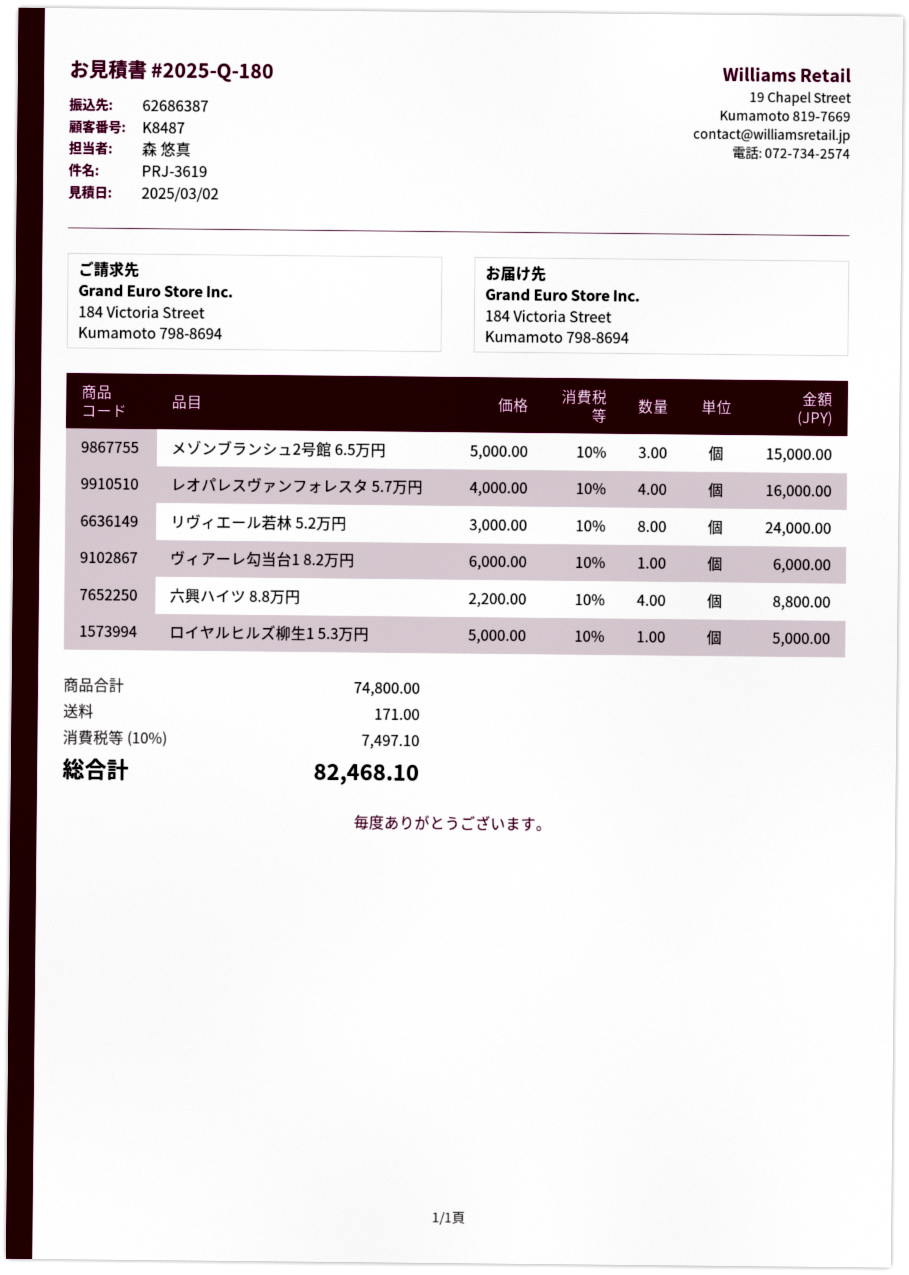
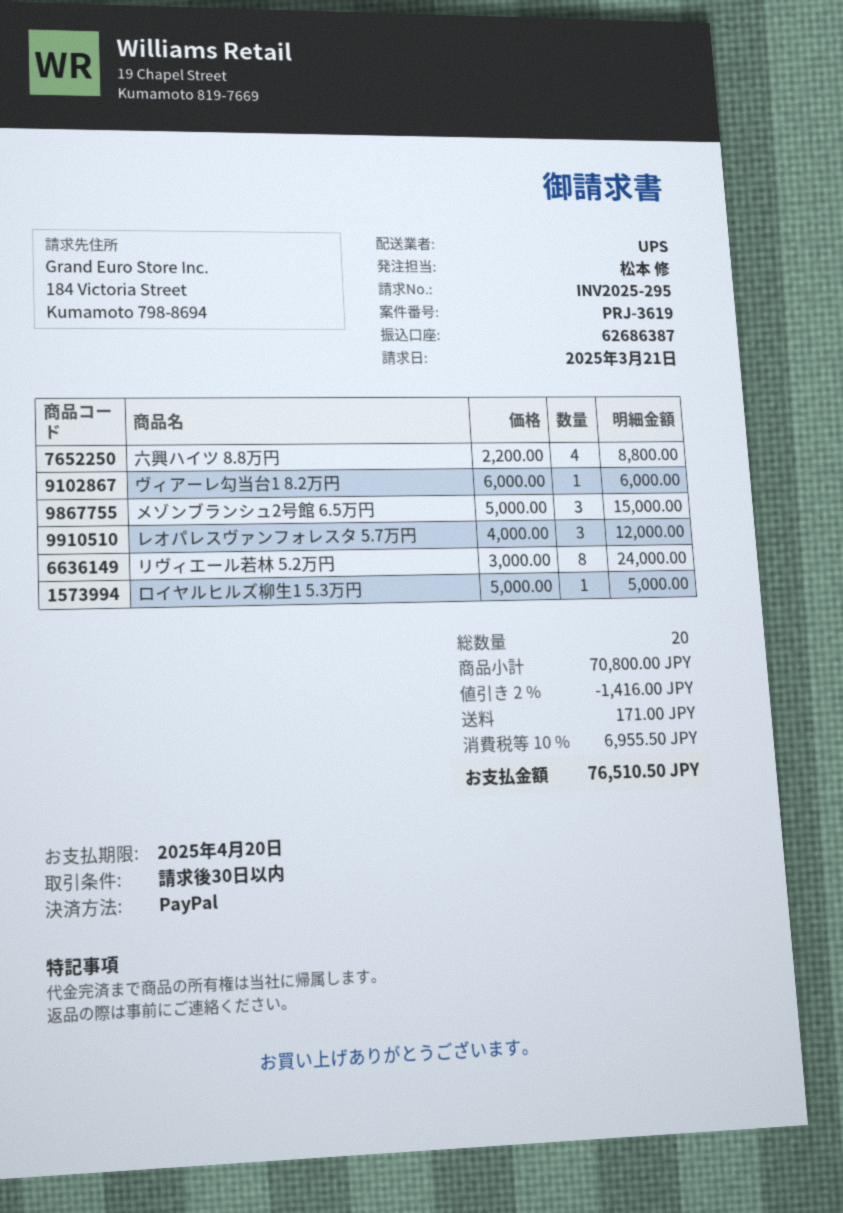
レオパレスヴァンフォレスタ 5.7万円: 4 x 4000.00 = 16000.00 -> 3 x 4000.00 = 12000.00
subtotal: 74800.00 -> 70800.00
discount: none -> 2% = 1416.00
tax: 10% = 7497.10 -> 10% = 6955.50
total: 82468.10 -> 76510.50

